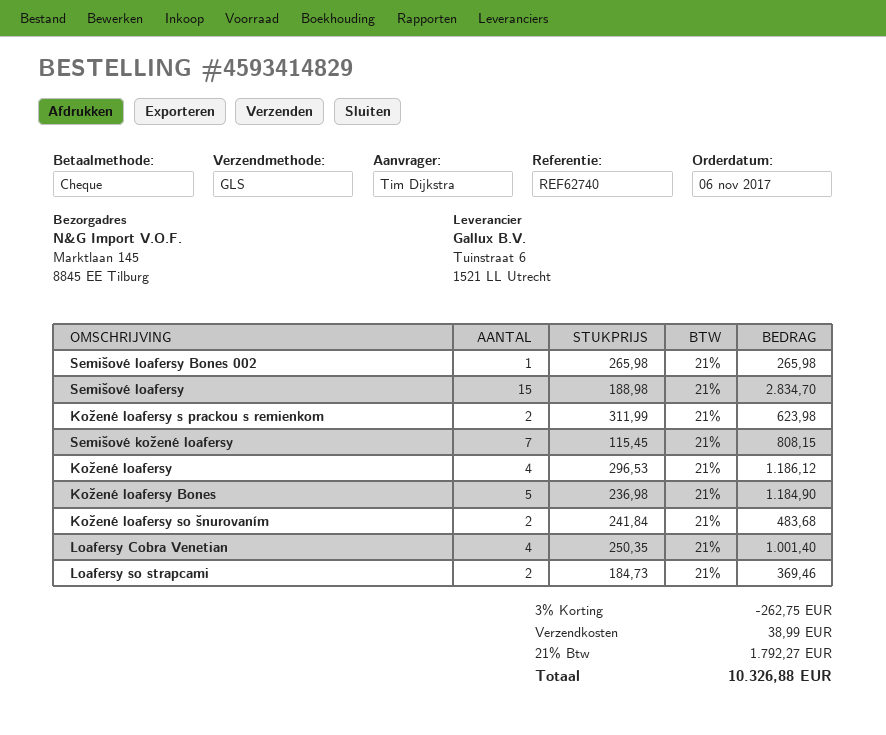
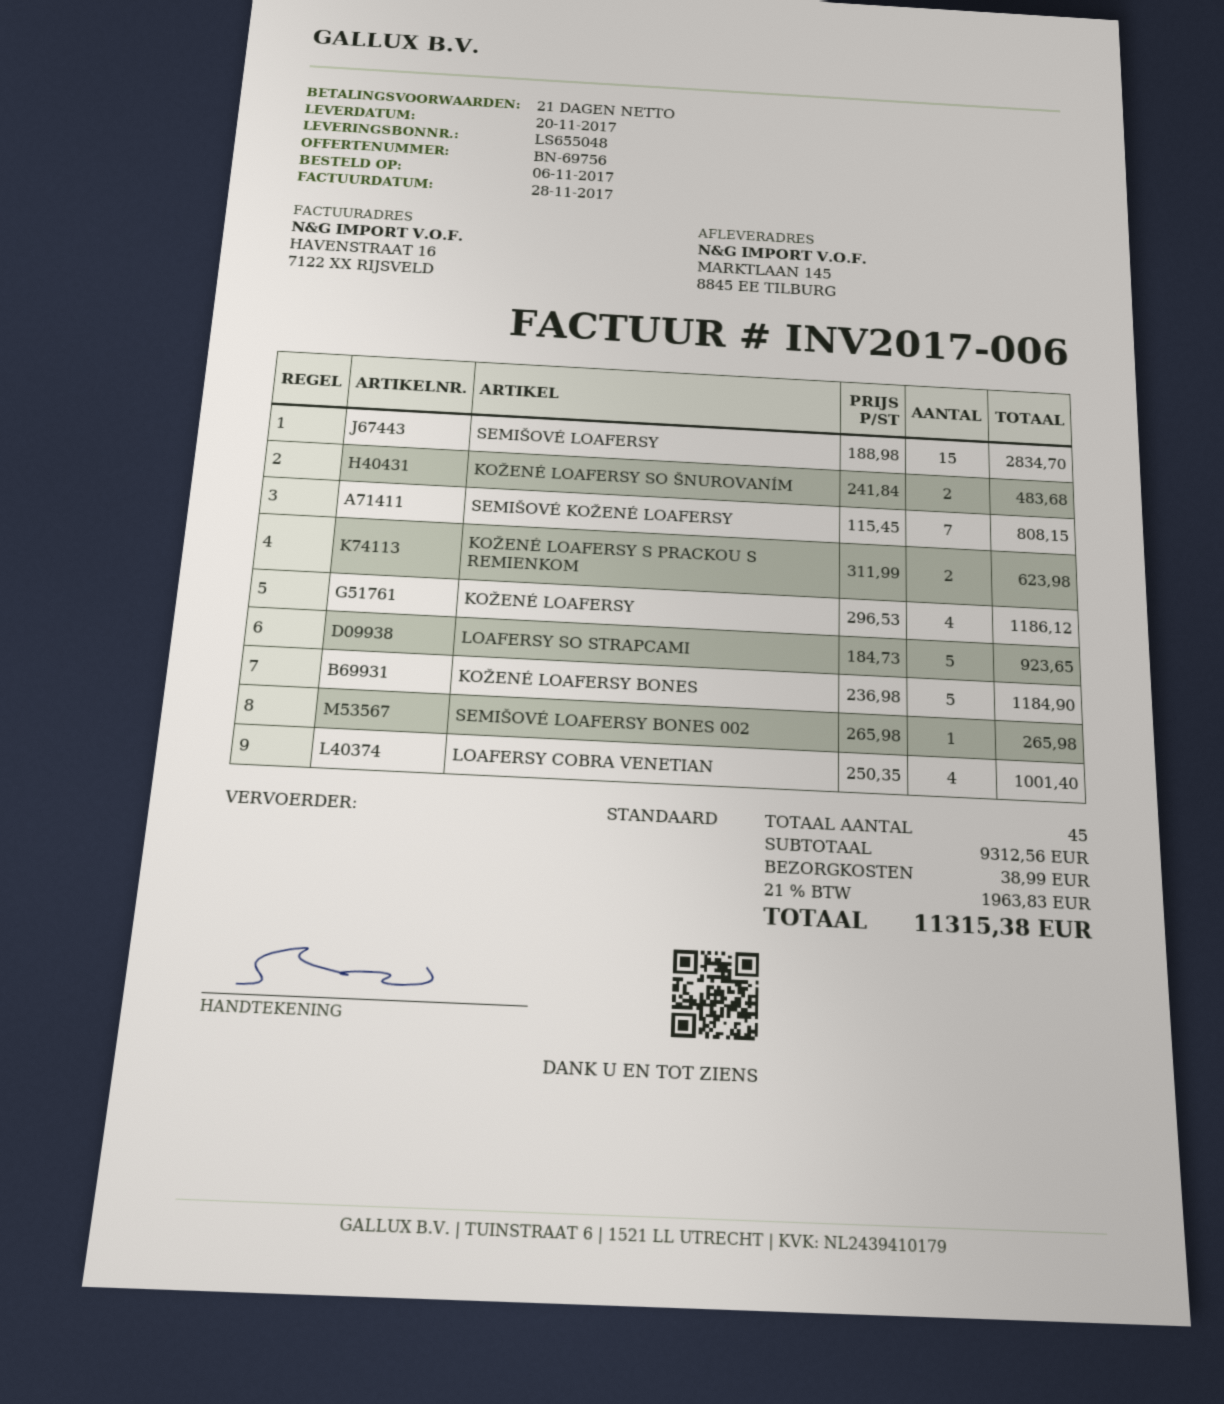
shipping method: GLS -> standard
Loafersy so strapcami: 2 x 184.73 = 369.46 -> 5 x 184.73 = 923.65
discount: 3% = 262.75 -> none
tax: 21% = 1792.27 -> 21% = 1963.83
total: 10326.88 -> 11315.38

